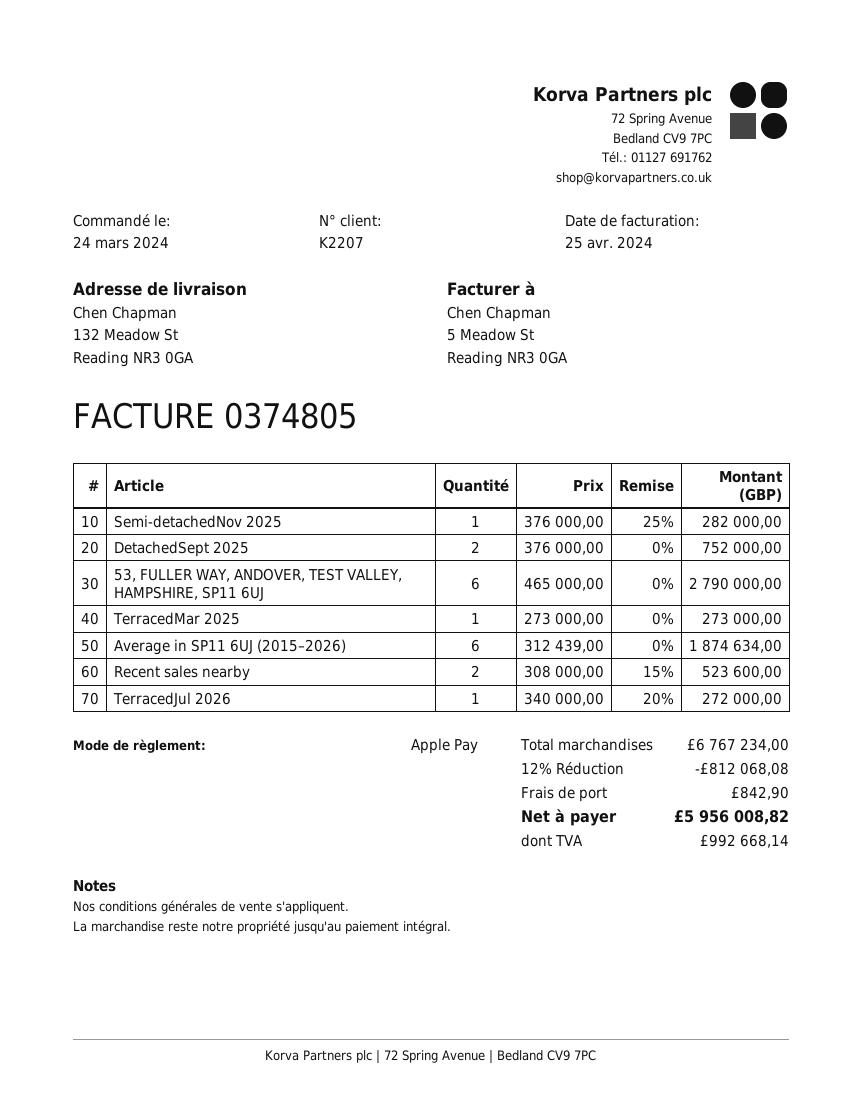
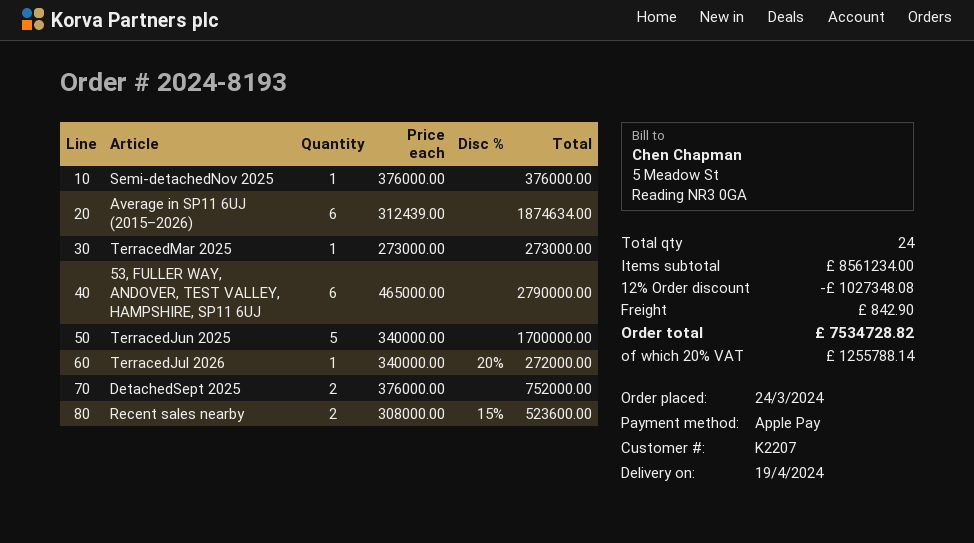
Semi-detachedNov 2025: 1 x 376000.00 - 25% = 282000.00 -> 1 x 376000.00 = 376000.00
TerracedJun 2025: none -> 5 x 340000.00 = 1700000.00
subtotal: 6767234.00 -> 8561234.00
discount: 12% = 812068.08 -> 12% = 1027348.08
tax: 992668.14 -> 1255788.14
total: 5956008.82 -> 7534728.82

